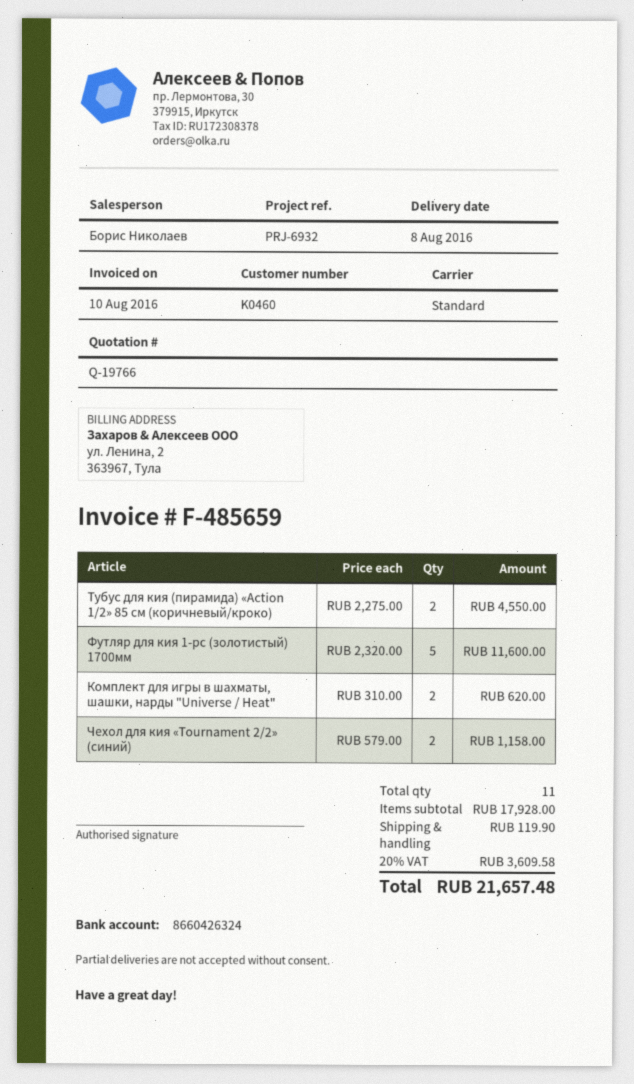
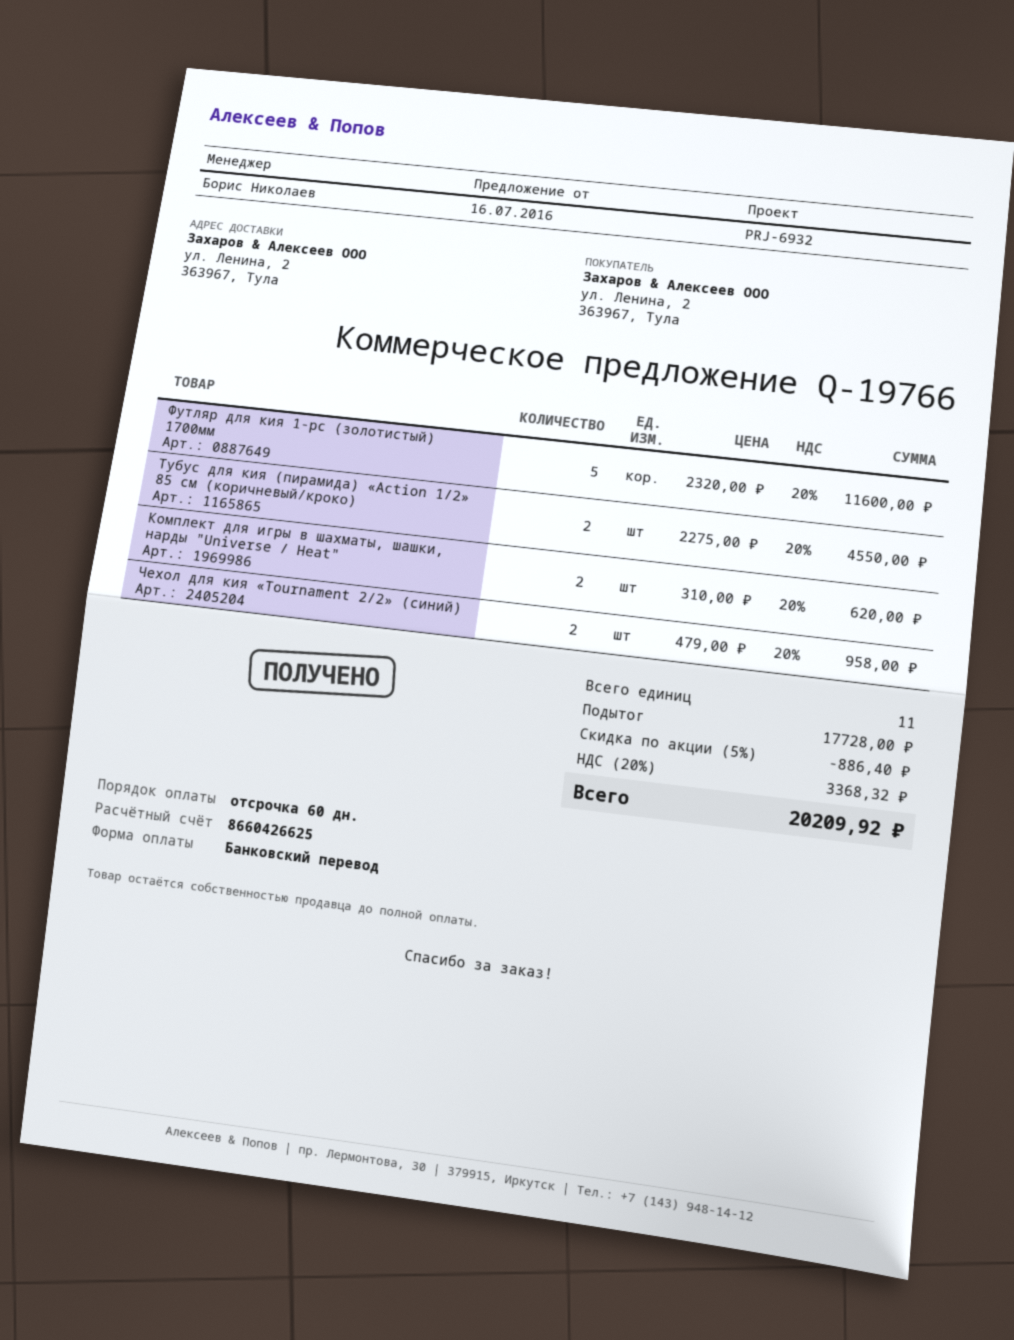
bank account: 8660426324 -> 8660426625
Чехол для кия «Tournament 2/2» (синий): 2 x 579.00 = 1158.00 -> 2 x 479.00 = 958.00
subtotal: 17928.00 -> 17728.00
discount: none -> 5% = 886.40
shipping: 119.90 -> none
tax: 20% = 3609.58 -> 20% = 3368.32
total: 21657.48 -> 20209.92

